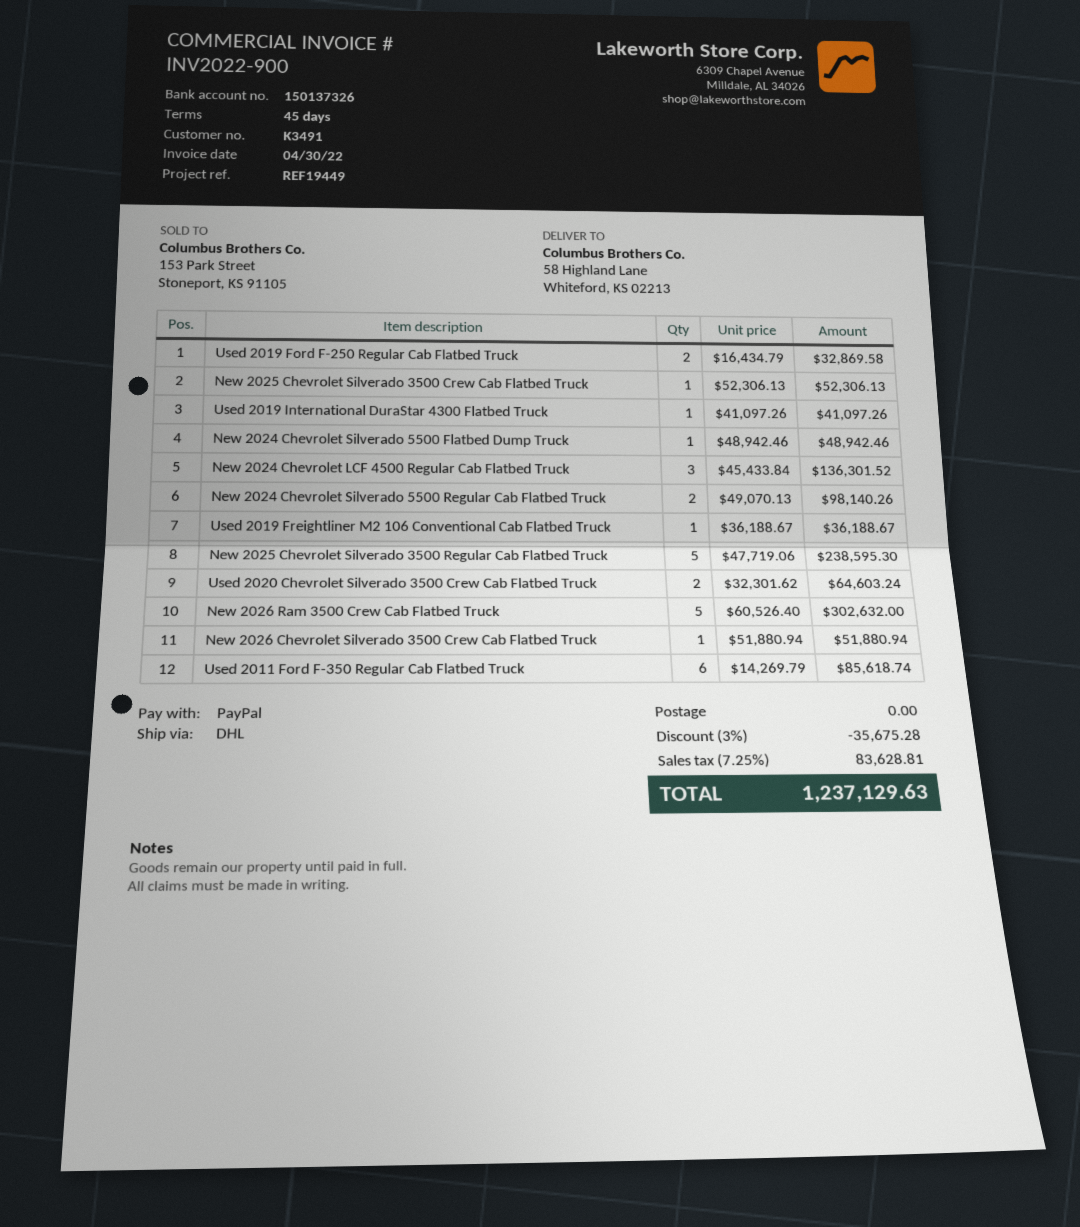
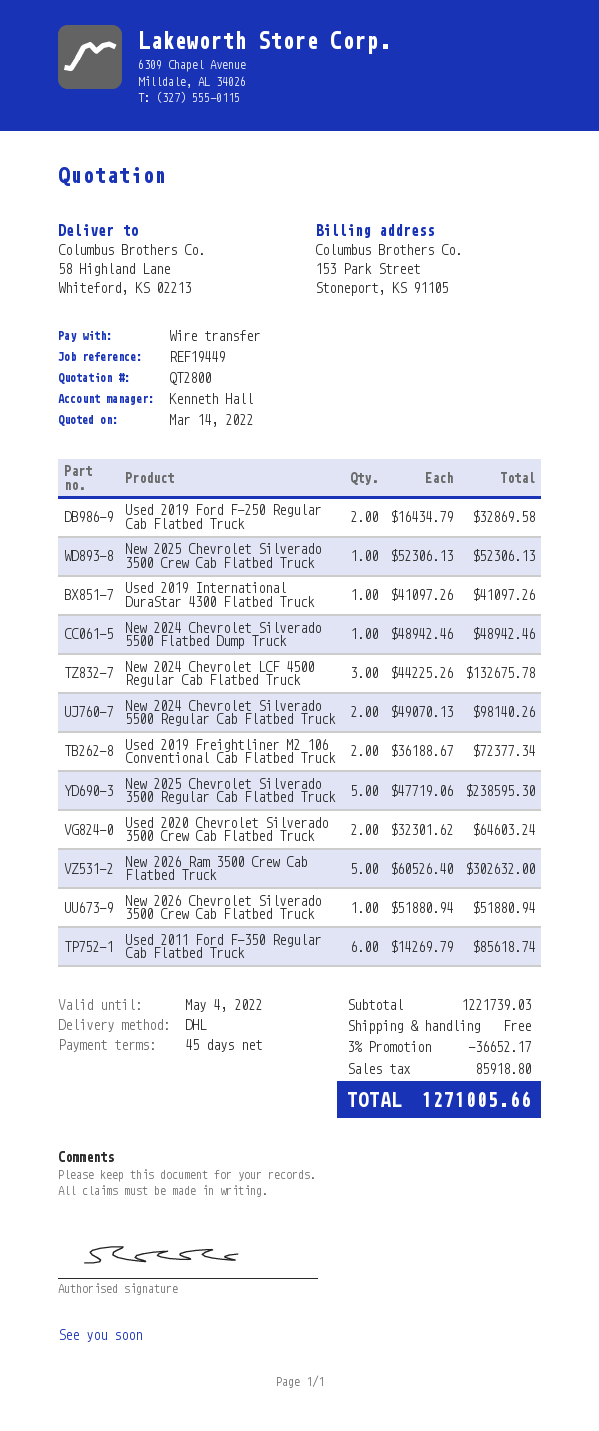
payment method: PayPal -> bank transfer
New 2024 Chevrolet LCF 4500 Regular Cab Flatbed Truck: 3 x 45433.84 = 136301.52 -> 3 x 44225.26 = 132675.78
Used 2019 Freightliner M2 106 Conventional Cab Flatbed Truck: 1 x 36188.67 = 36188.67 -> 2 x 36188.67 = 72377.34
discount: 3% = 35675.28 -> 3% = 36652.17
tax: 83628.81 -> 85918.80
total: 1237129.63 -> 1271005.66

